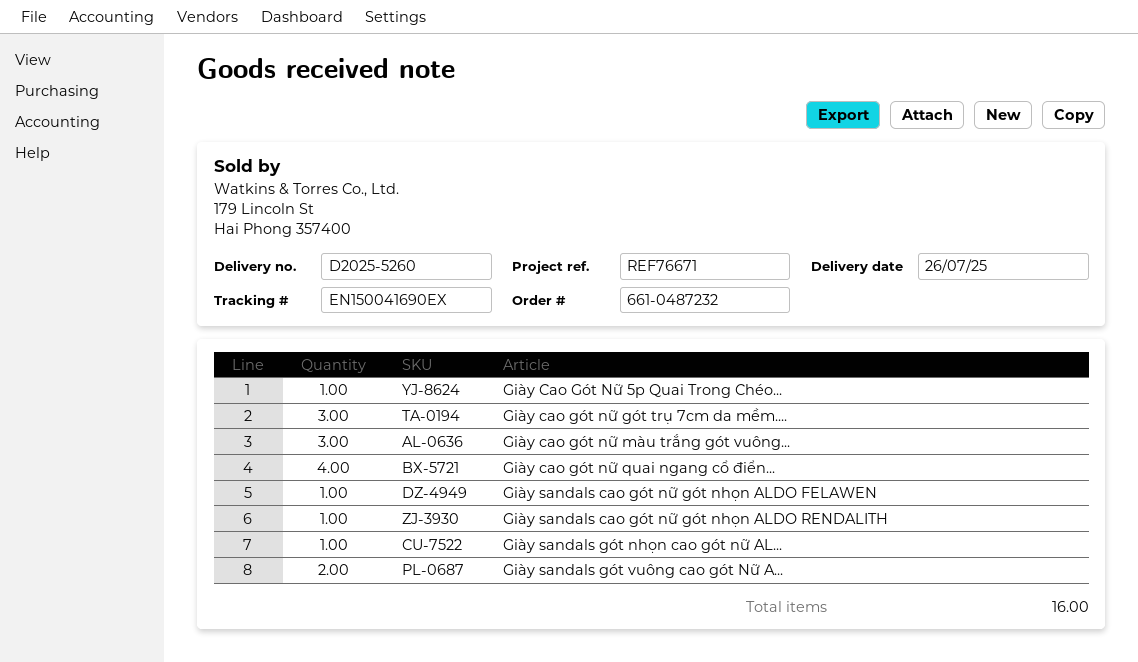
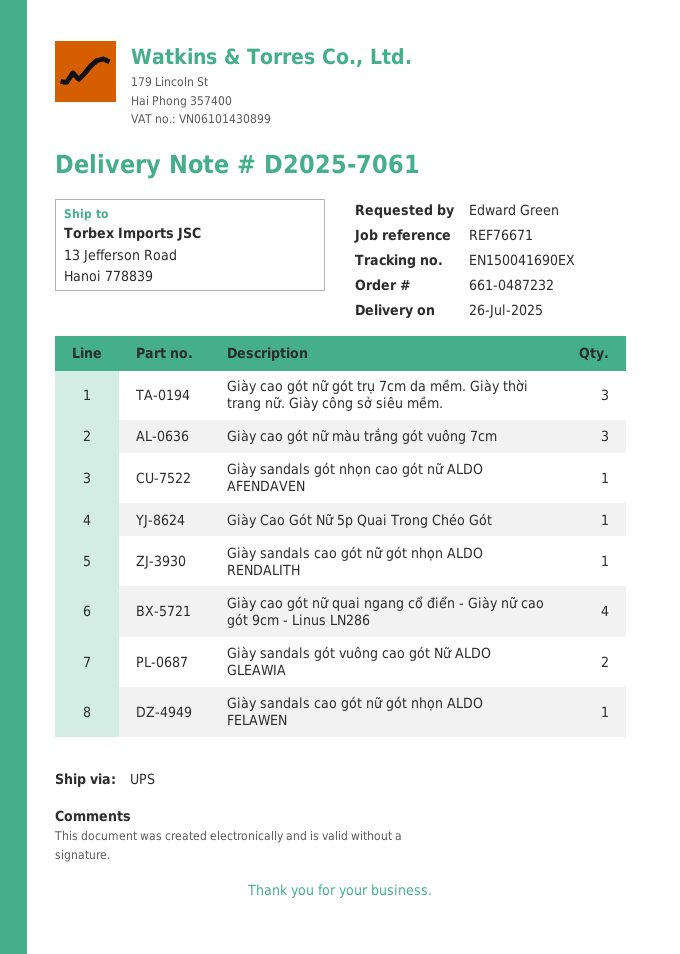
delivery note number: D2025-5260 -> D2025-7061

